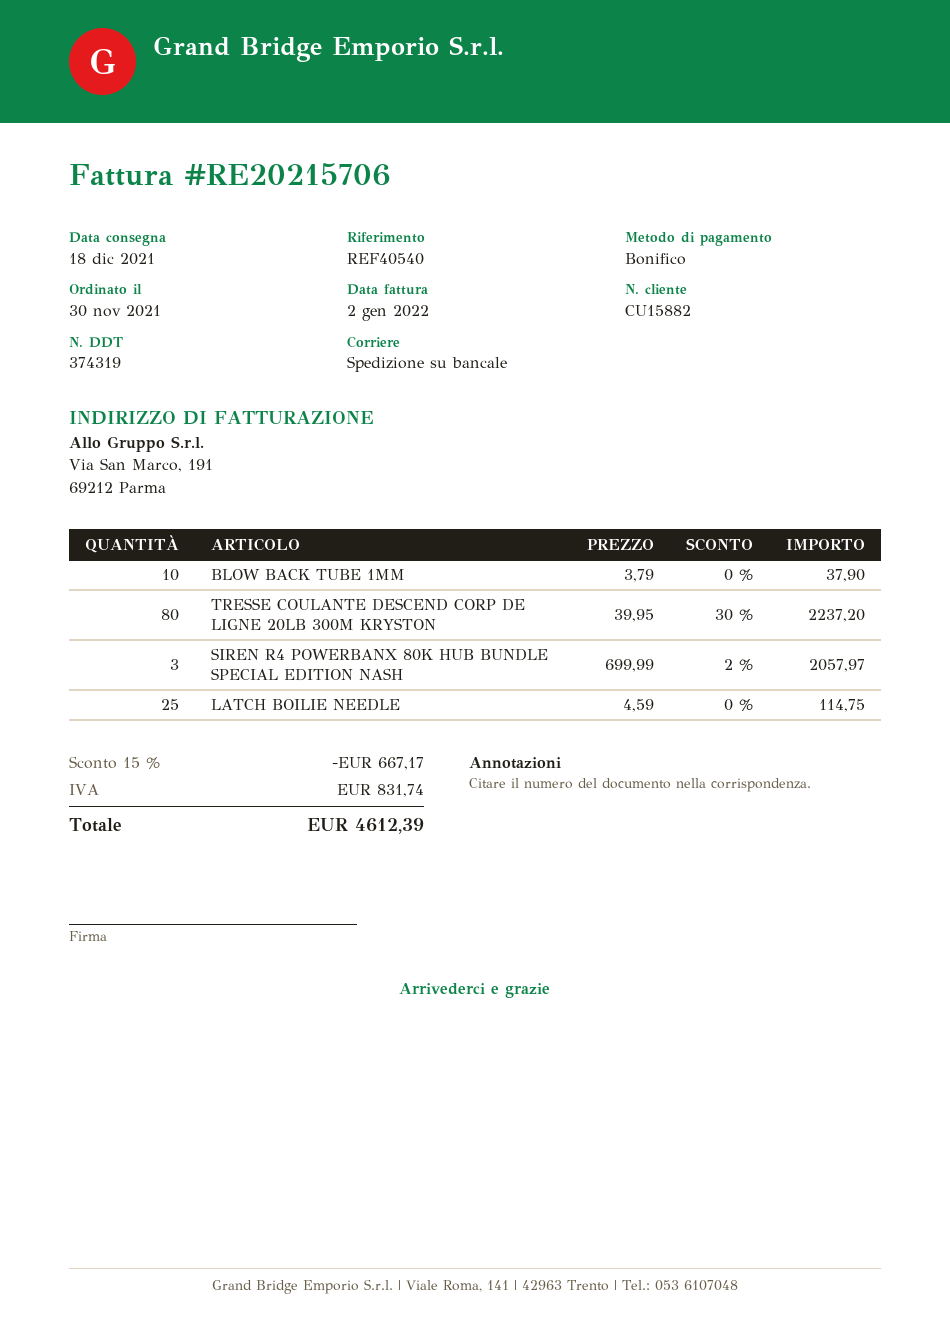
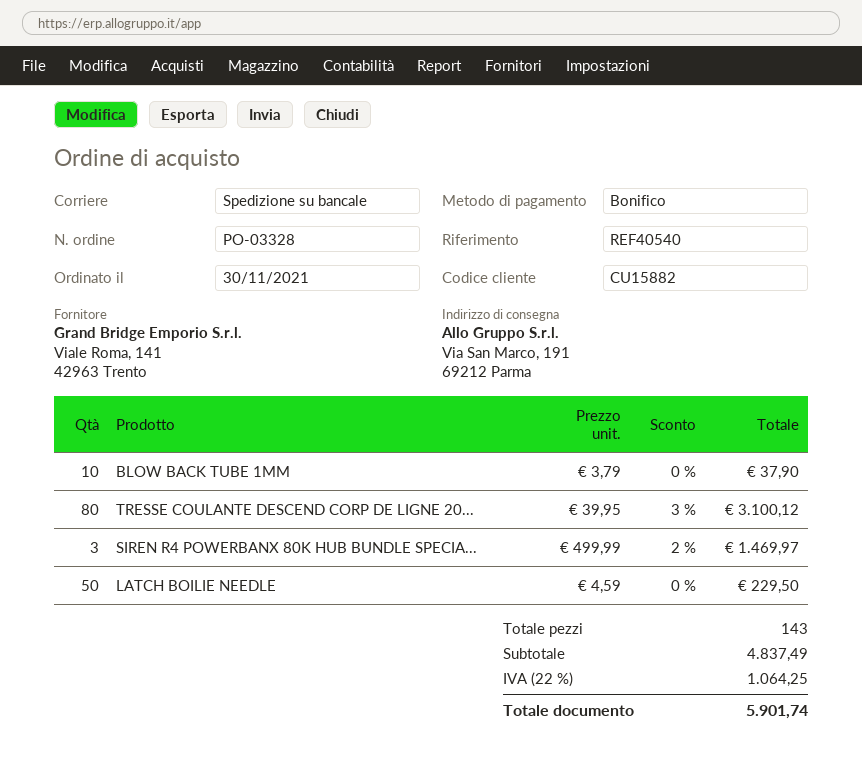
TRESSE COULANTE DESCEND CORP DE LIGNE 20LB 300M KRYSTON: 80 x 39.95 - 30% = 2237.20 -> 80 x 39.95 - 3% = 3100.12
SIREN R4 POWERBANX 80K HUB BUNDLE SPECIAL EDITION NASH: 3 x 699.99 - 2% = 2057.97 -> 3 x 499.99 - 2% = 1469.97
LATCH BOILIE NEEDLE: 25 x 4.59 = 114.75 -> 50 x 4.59 = 229.50
discount: 15% = 667.17 -> none
tax: 831.74 -> 1064.25
total: 4612.39 -> 5901.74

